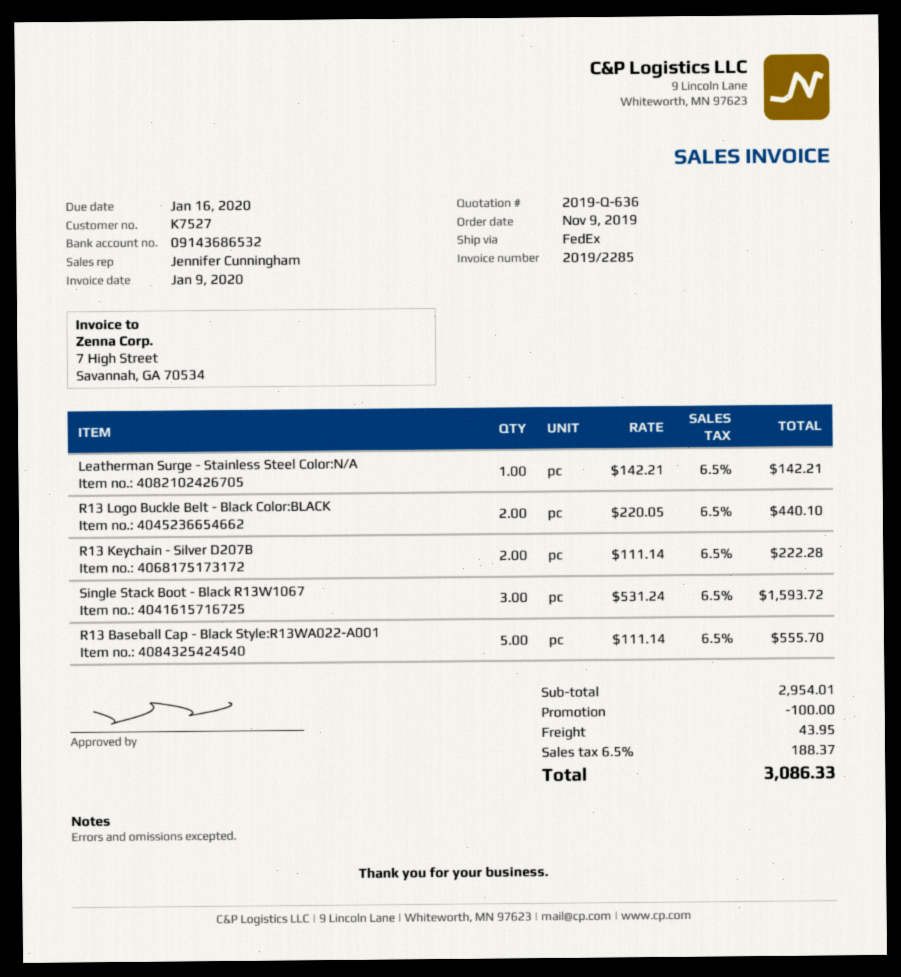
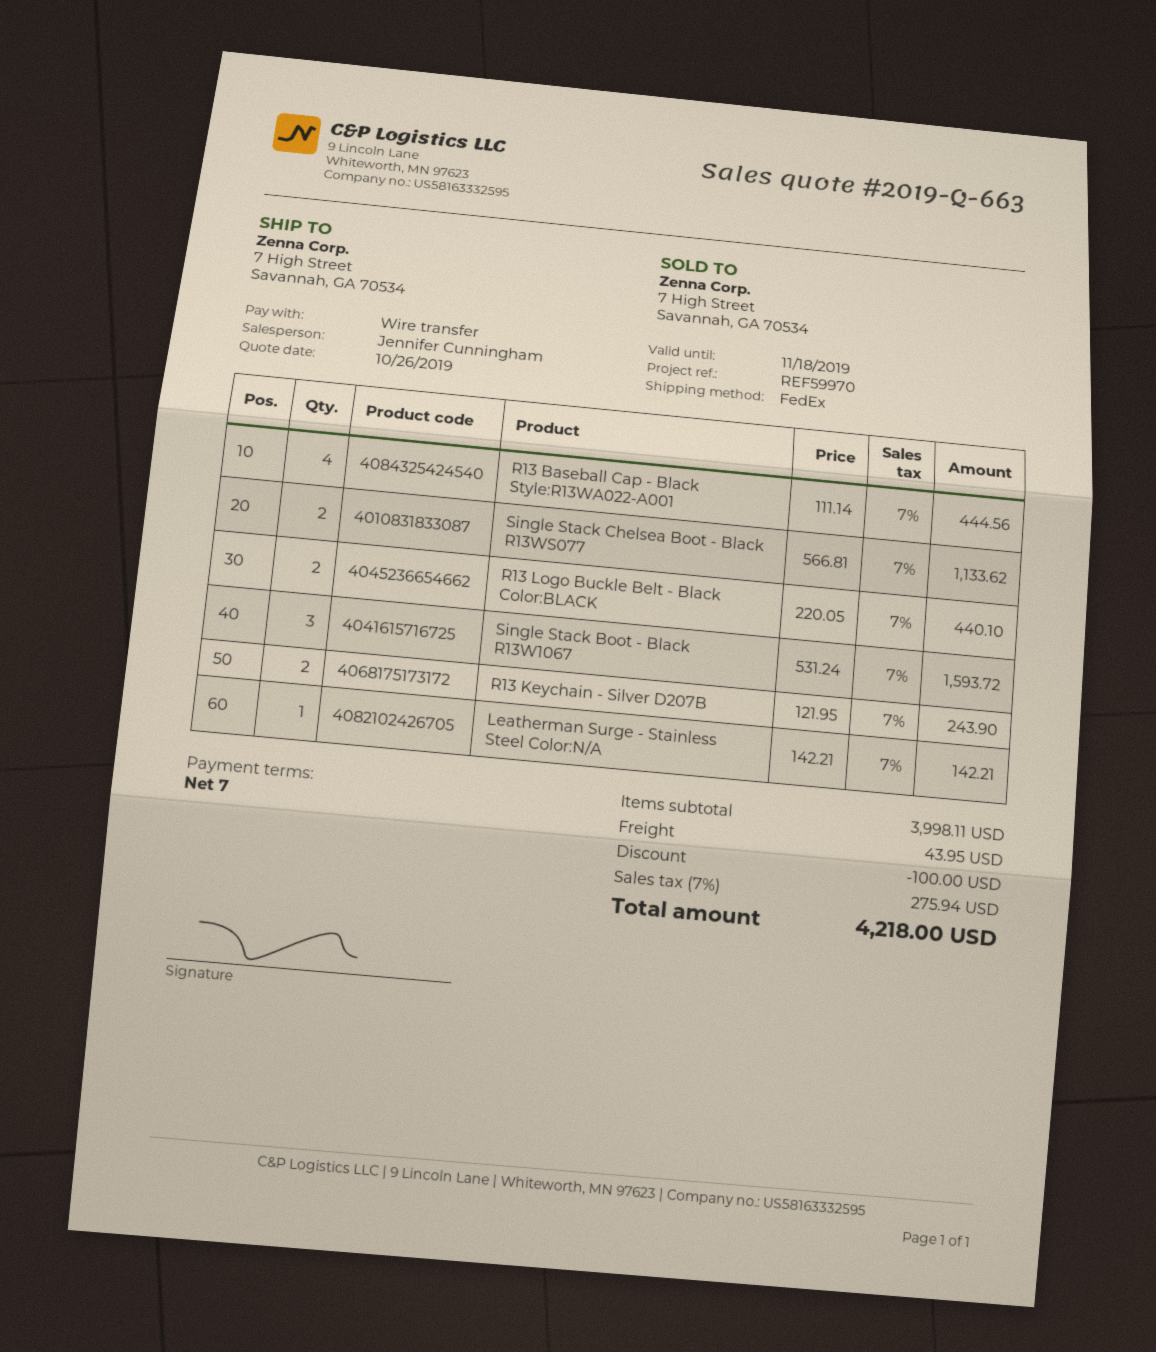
quote number: 2019-Q-636 -> 2019-Q-663
R13 Keychain - Silver D207B: 2 x 111.14 = 222.28 -> 2 x 121.95 = 243.90
R13 Baseball Cap - Black Style:R13WA022-A001: 5 x 111.14 = 555.70 -> 4 x 111.14 = 444.56
Single Stack Chelsea Boot - Black R13WS077: none -> 2 x 566.81 = 1133.62
subtotal: 2954.01 -> 3998.11
tax: 6.5% = 188.37 -> 7% = 275.94
total: 3086.33 -> 4218.00

